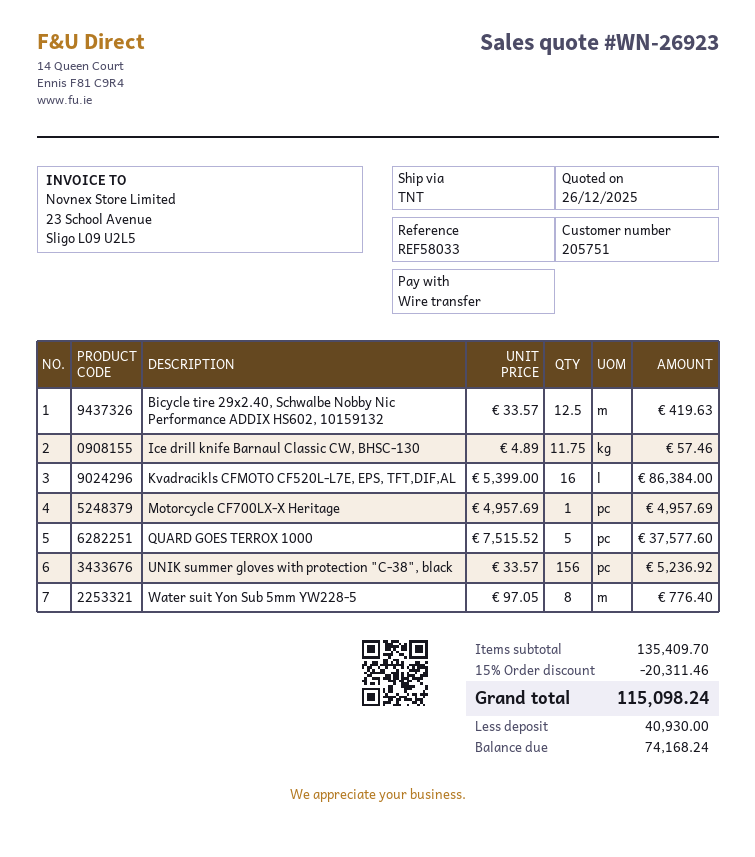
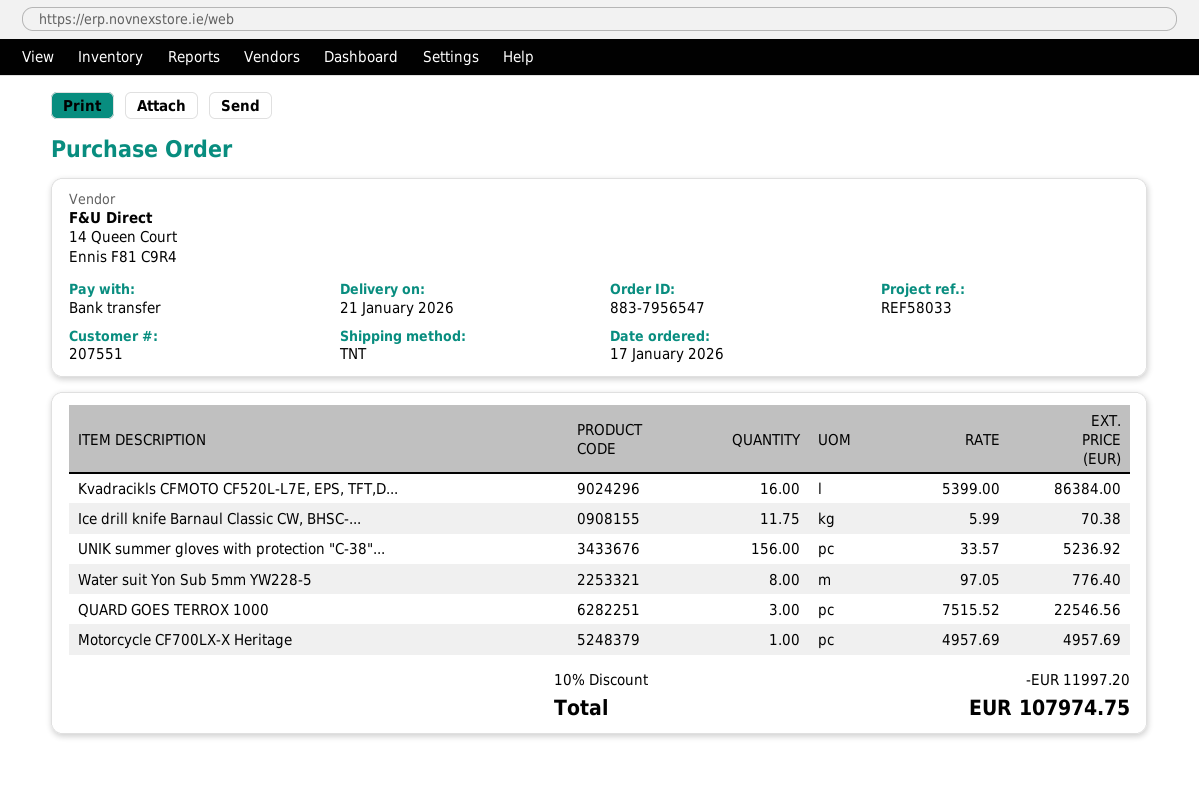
customer number: 205751 -> 207551
Bicycle tire 29x2.40, Schwalbe Nobby Nic Performance ADDIX HS602, 10159132: 12.5 x 33.57 = 419.63 -> none
Ice drill knife Barnaul Classic CW, BHSC-130: 11.75 x 4.89 = 57.46 -> 11.75 x 5.99 = 70.38
QUARD GOES TERROX 1000: 5 x 7515.52 = 37577.60 -> 3 x 7515.52 = 22546.56
discount: 15% = 20311.46 -> 10% = 11997.20
total: 115098.24 -> 107974.75

